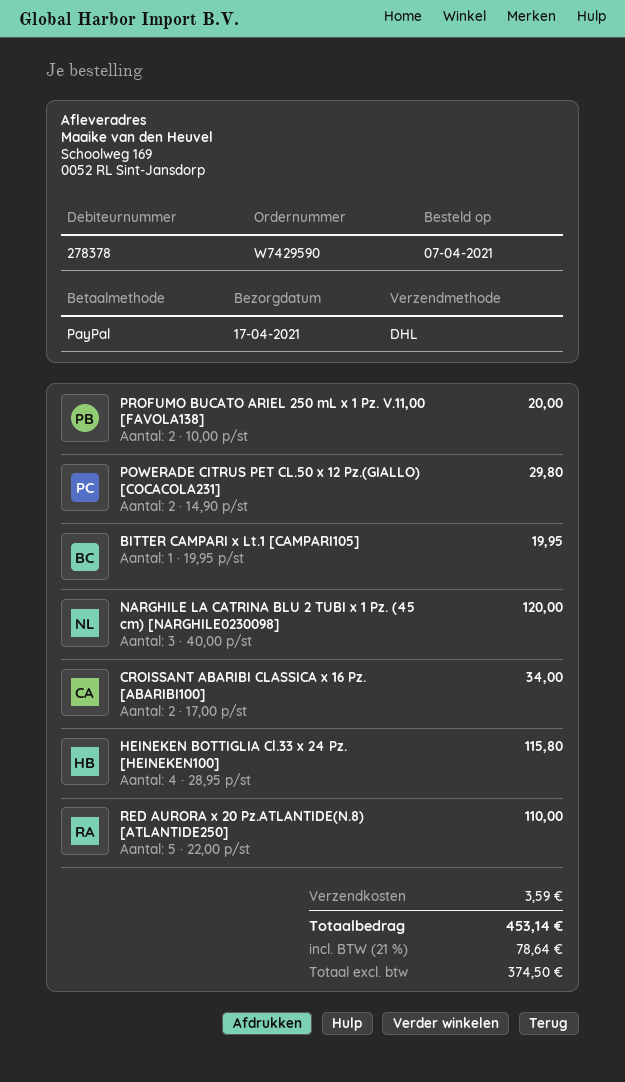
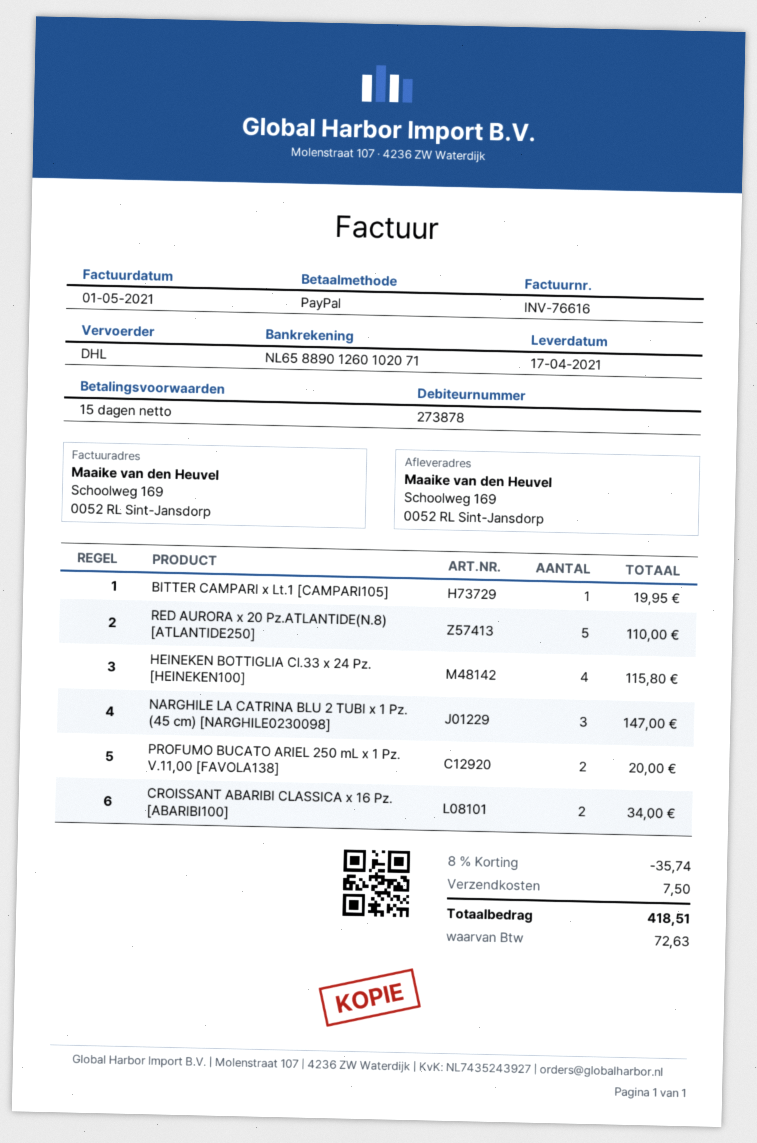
customer number: 278378 -> 273878
POWERADE CITRUS PET CL.50 x 12 Pz.(GIALLO) [COCACOLA231]: 2 for 29.80 -> none
NARGHILE LA CATRINA BLU 2 TUBI x 1 Pz. (45 cm) [NARGHILE0230098]: 3 for 120.00 -> 3 for 147.00
discount: none -> 8% = 35.74
shipping: 3.59 -> 7.50
tax: 78.64 -> 72.63
total: 453.14 -> 418.51

